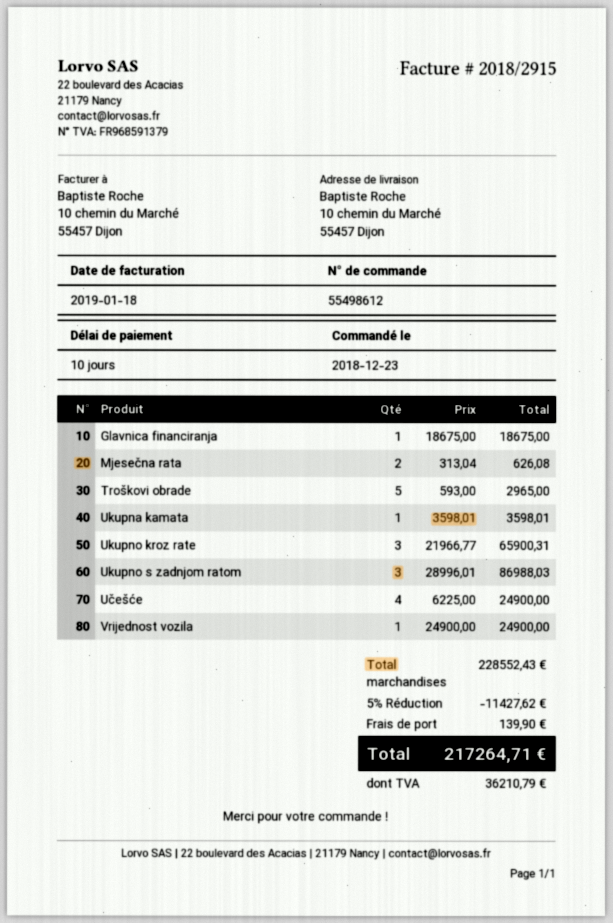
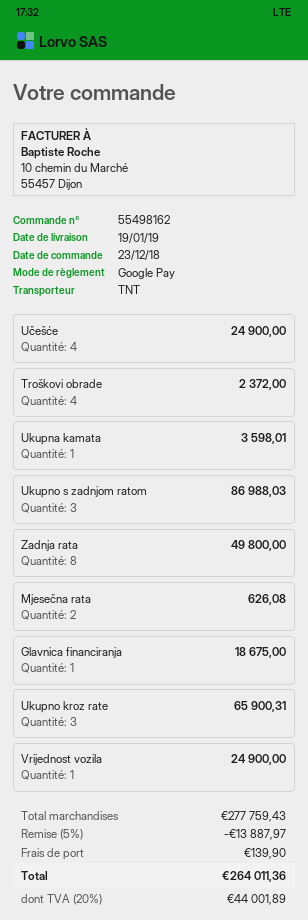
order number: 55498612 -> 55498162
Troškovi obrade: 5 for 2965.00 -> 4 for 2372.00
Zadnja rata: none -> 8 for 49800.00
subtotal: 228552.43 -> 277759.43
discount: 5% = 11427.62 -> 5% = 13887.97
tax: 36210.79 -> 44001.89
total: 217264.71 -> 264011.36

